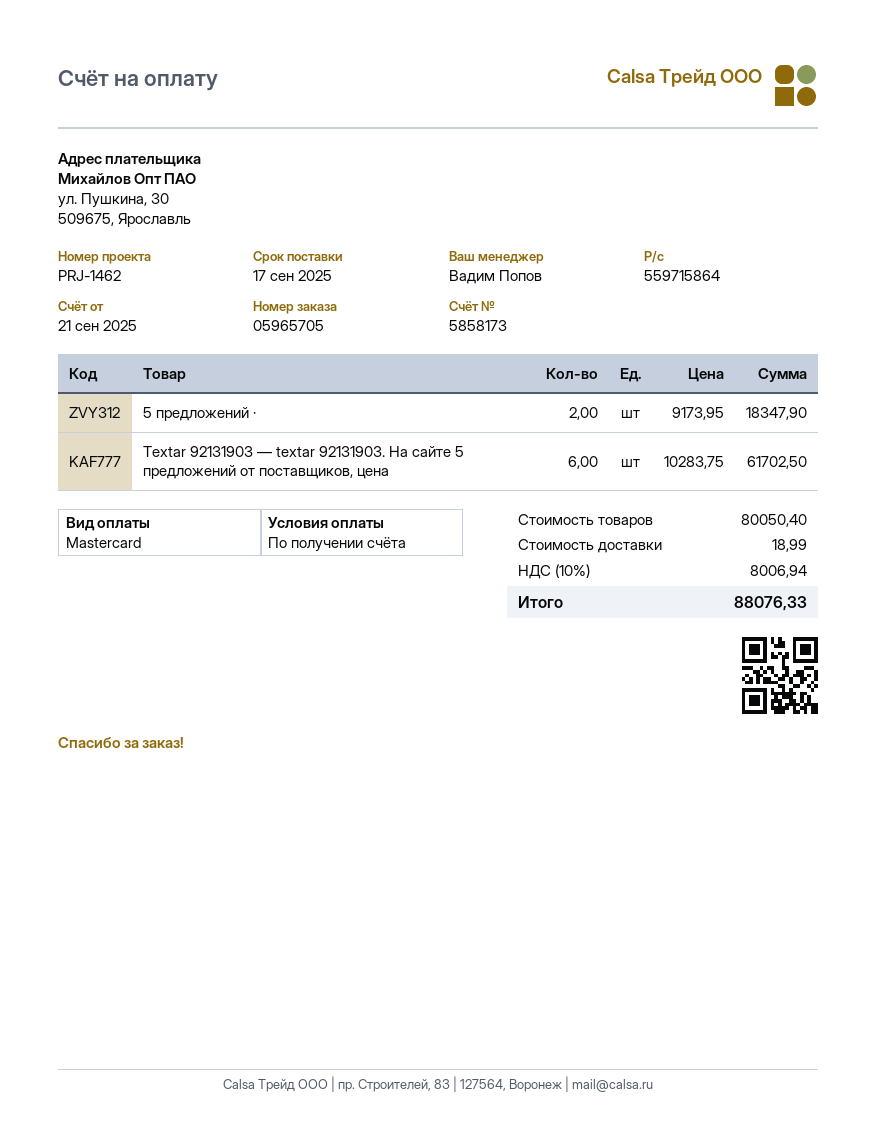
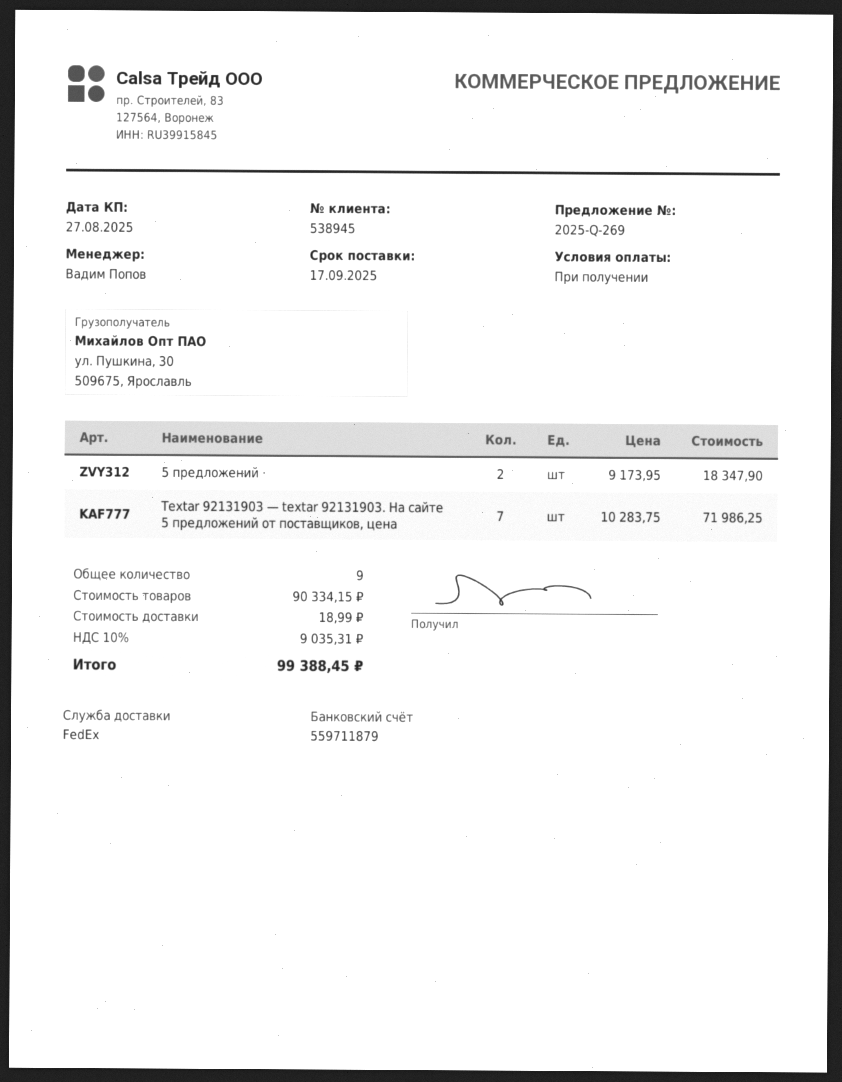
bank account: 559715864 -> 559711879
Textar 92131903 — textar 92131903. На сайте 5 предложений от поставщиков, цена: 6 x 10283.75 = 61702.50 -> 7 x 10283.75 = 71986.25
subtotal: 80050.40 -> 90334.15
tax: 10% = 8006.94 -> 10% = 9035.31
total: 88076.33 -> 99388.45

